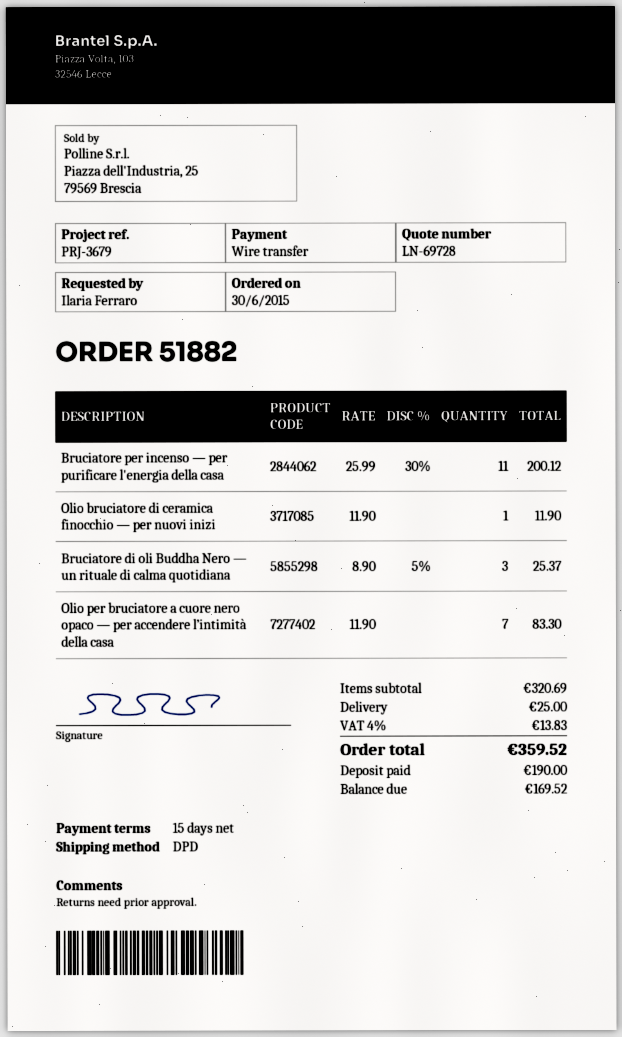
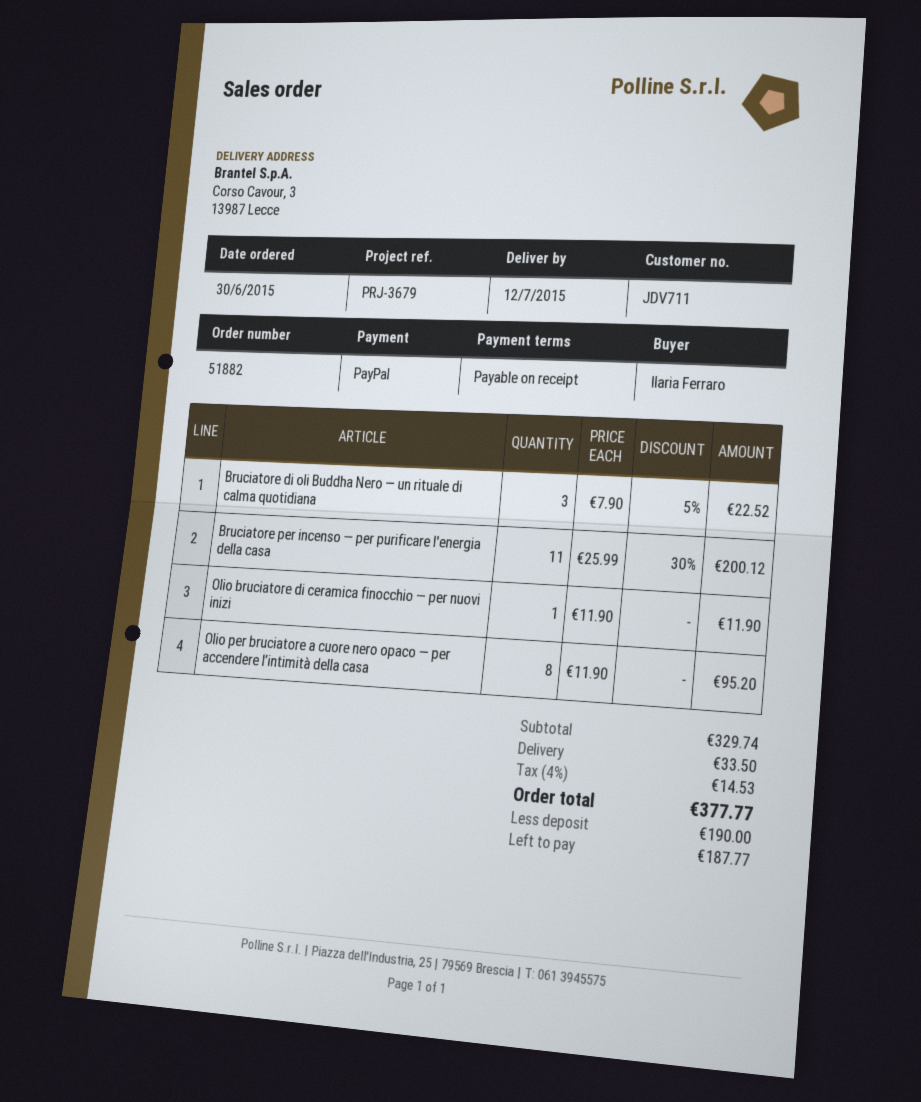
payment terms: 15 days -> on receipt
payment method: bank transfer -> PayPal
Bruciatore di oli Buddha Nero — un rituale di calma quotidiana: 3 x 8.90 - 5% = 25.37 -> 3 x 7.90 - 5% = 22.52
Olio per bruciatore a cuore nero opaco — per accendere l’intimità della casa: 7 x 11.90 = 83.30 -> 8 x 11.90 = 95.20
subtotal: 320.69 -> 329.74
shipping: 25.00 -> 33.50
tax: 4% = 13.83 -> 4% = 14.53
total: 359.52 -> 377.77
balance: 169.52 -> 187.77

